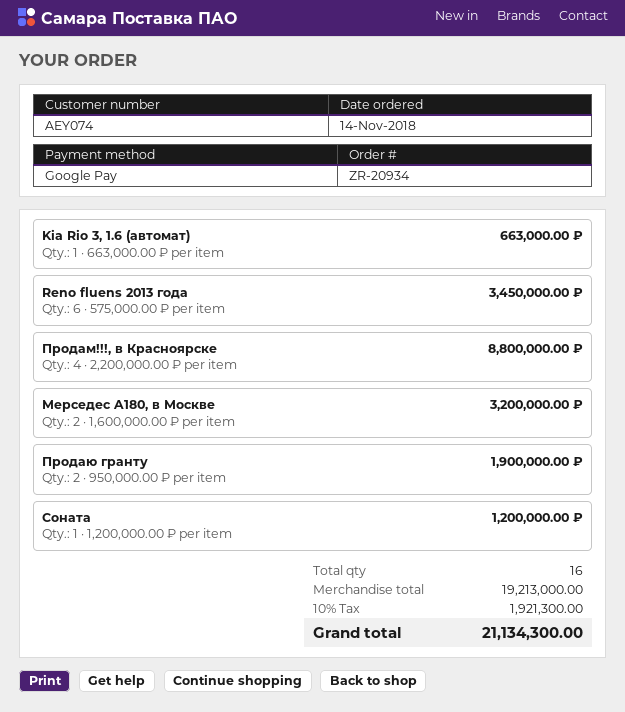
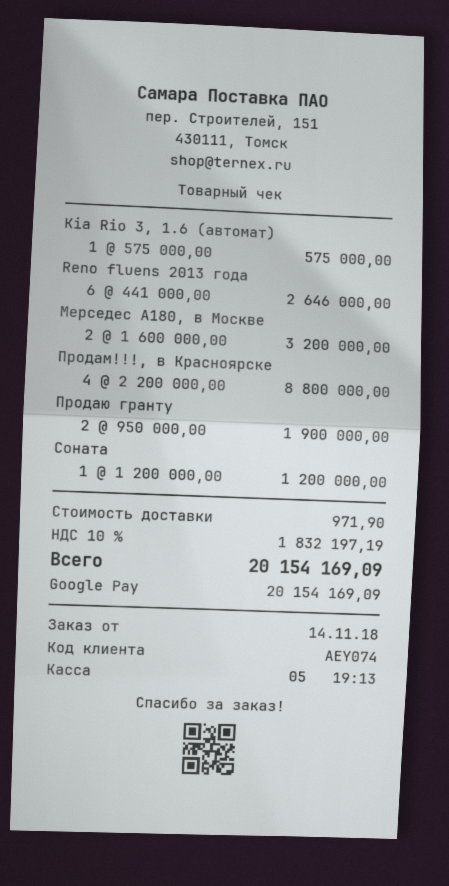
Kia Rio 3, 1.6 (автомат): 1 x 663000.00 = 663000.00 -> 1 x 575000.00 = 575000.00
Reno fluens 2013 года: 6 x 575000.00 = 3450000.00 -> 6 x 441000.00 = 2646000.00
shipping: none -> 971.90
tax: 10% = 1921300.00 -> 10% = 1832197.19
total: 21134300.00 -> 20154169.09

